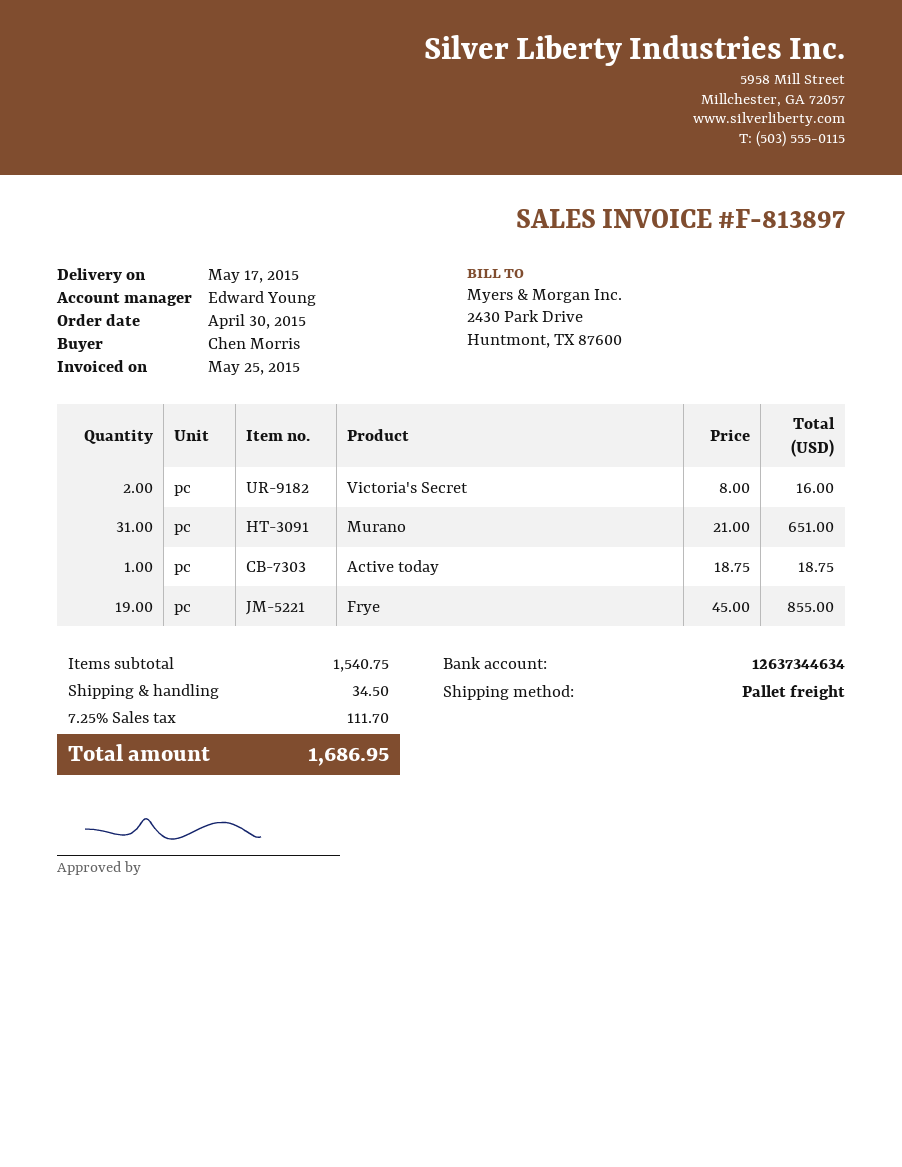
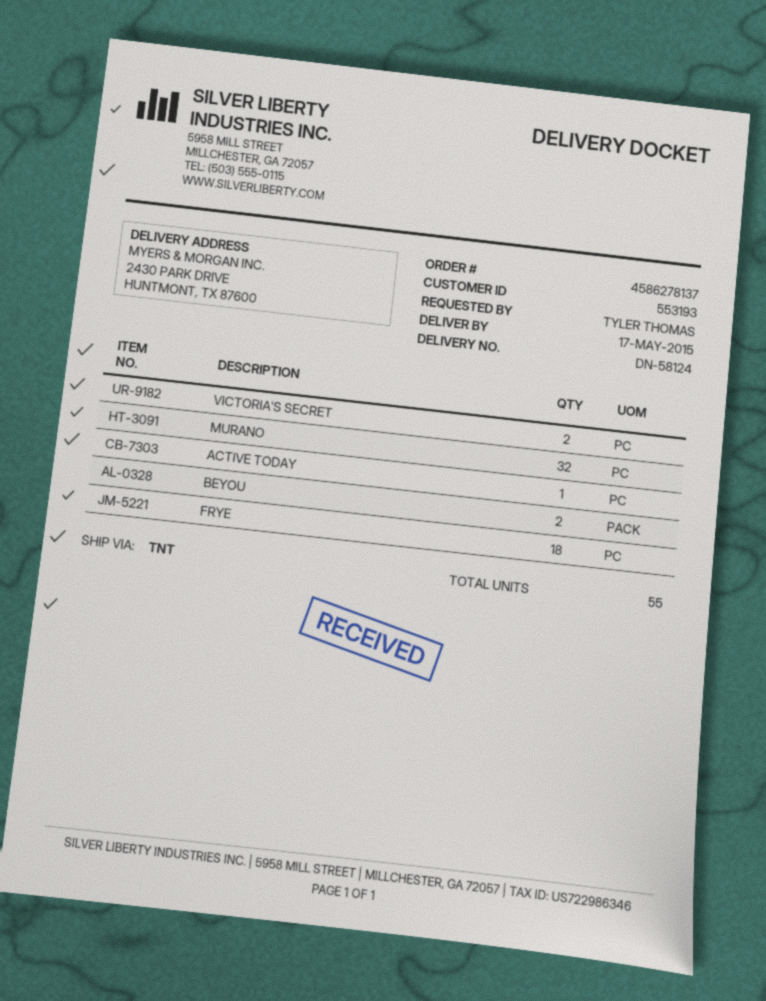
ordered by: Chen Morris -> TYLER THOMAS
shipping method: pallet freight -> TNT
Murano: 31 -> 32
Frye: 19 -> 18
BEYOU: none -> 2

